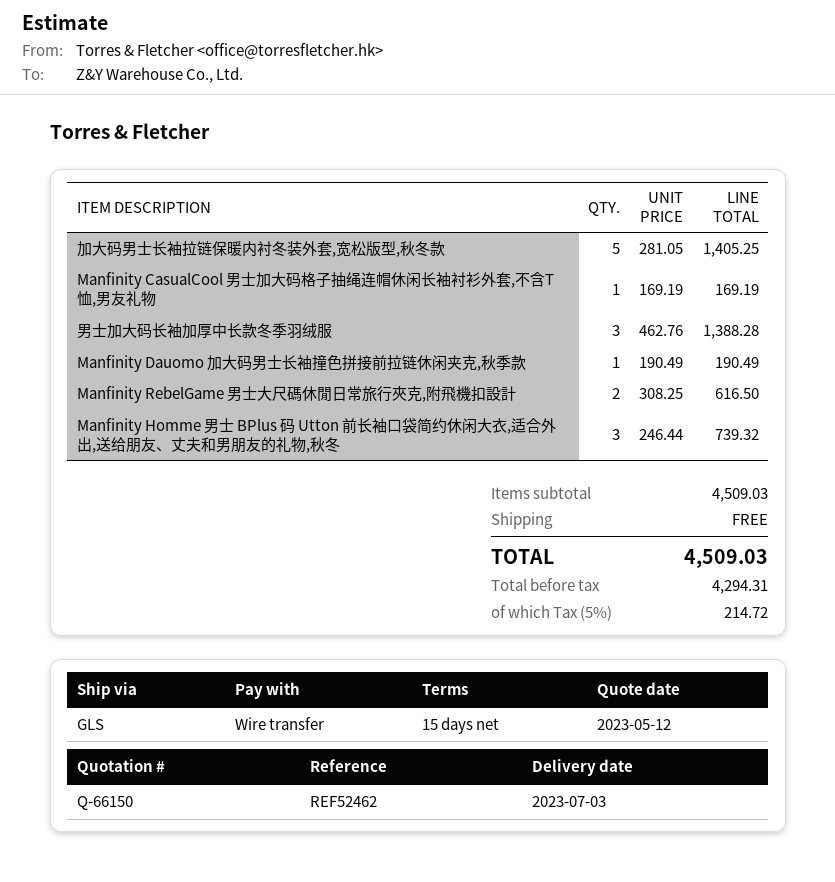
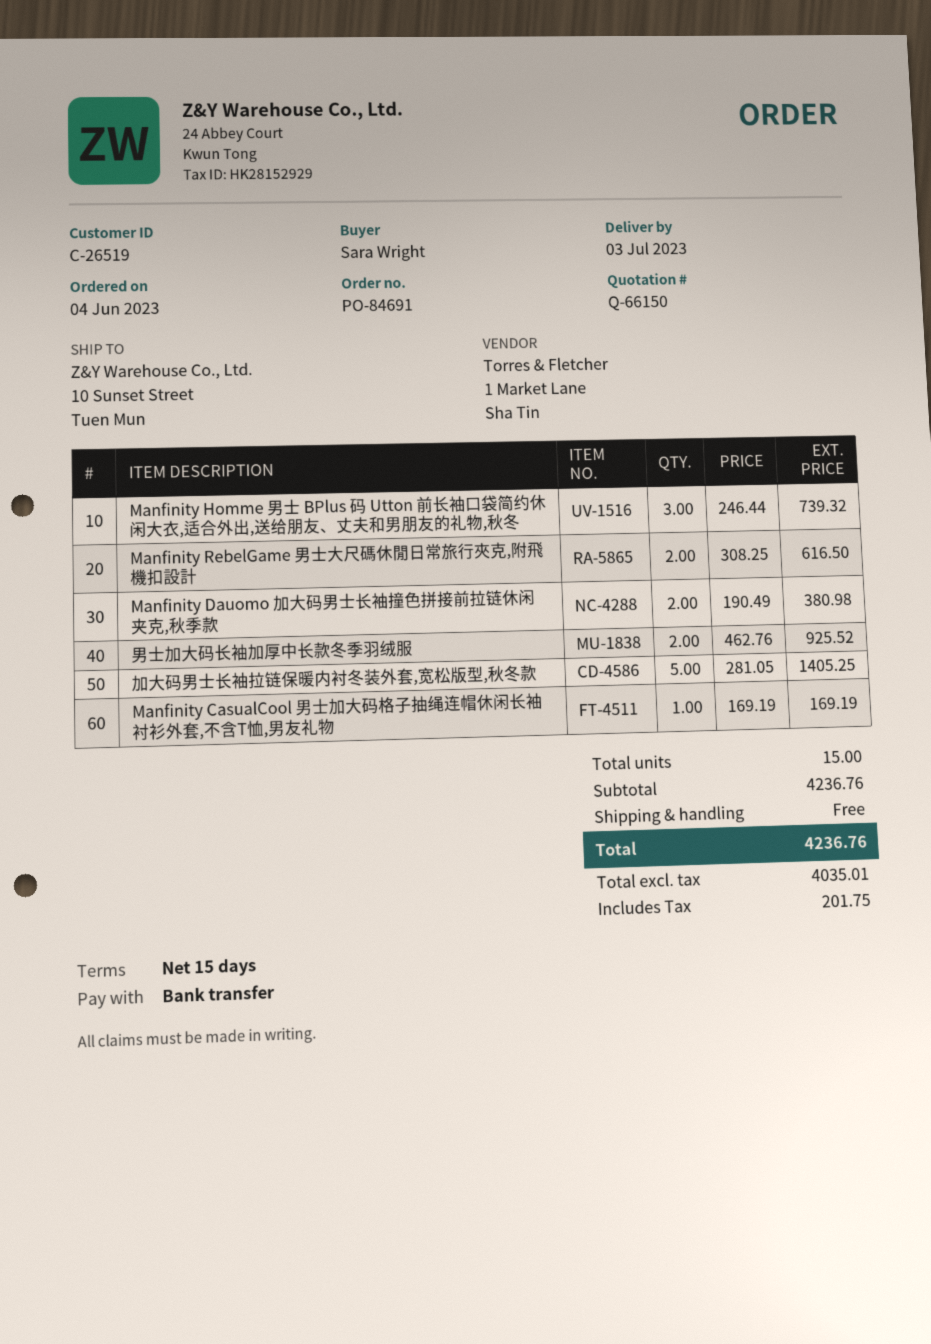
男士加大码长袖加厚中长款冬季羽绒服: 3 x 462.76 = 1388.28 -> 2 x 462.76 = 925.52
Manfinity Dauomo 加大码男士长袖撞色拼接前拉链休闲夹克,秋季款: 1 x 190.49 = 190.49 -> 2 x 190.49 = 380.98
subtotal: 4509.03 -> 4236.76
net: 4294.31 -> 4035.01
tax: 214.72 -> 201.75
total: 4509.03 -> 4236.76

